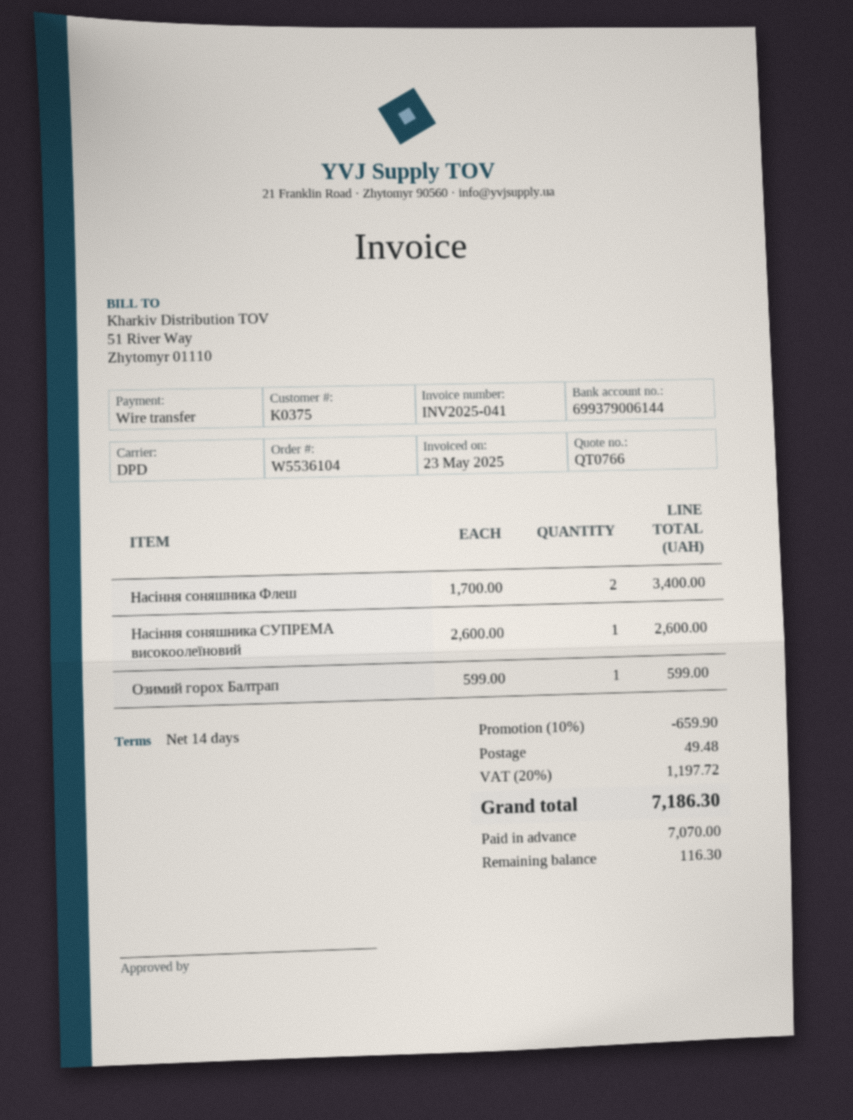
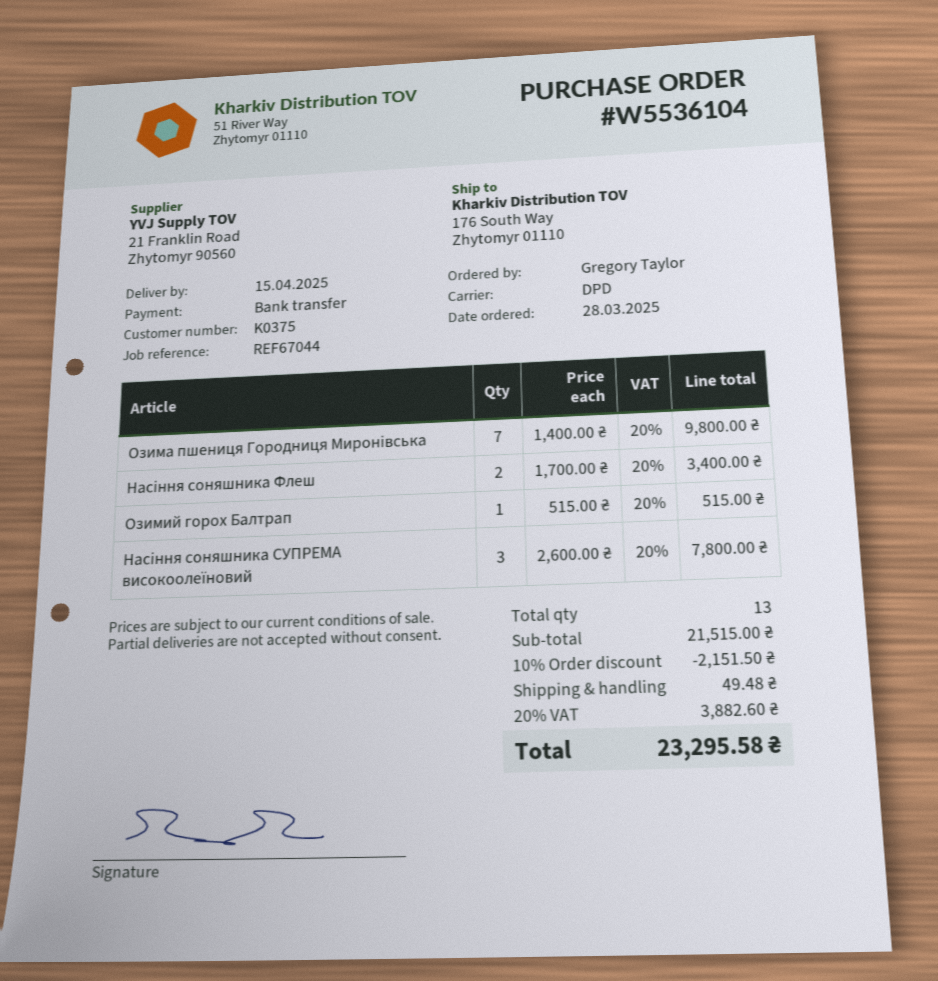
Насіння соняшника СУПРЕМА високоолеїновий: 1 x 2600.00 = 2600.00 -> 3 x 2600.00 = 7800.00
Озимий горох Балтрап: 1 x 599.00 = 599.00 -> 1 x 515.00 = 515.00
Озима пшениця Городниця Миронівська: none -> 7 x 1400.00 = 9800.00
discount: 10% = 659.90 -> 10% = 2151.50
tax: 20% = 1197.72 -> 20% = 3882.60
total: 7186.30 -> 23295.58

